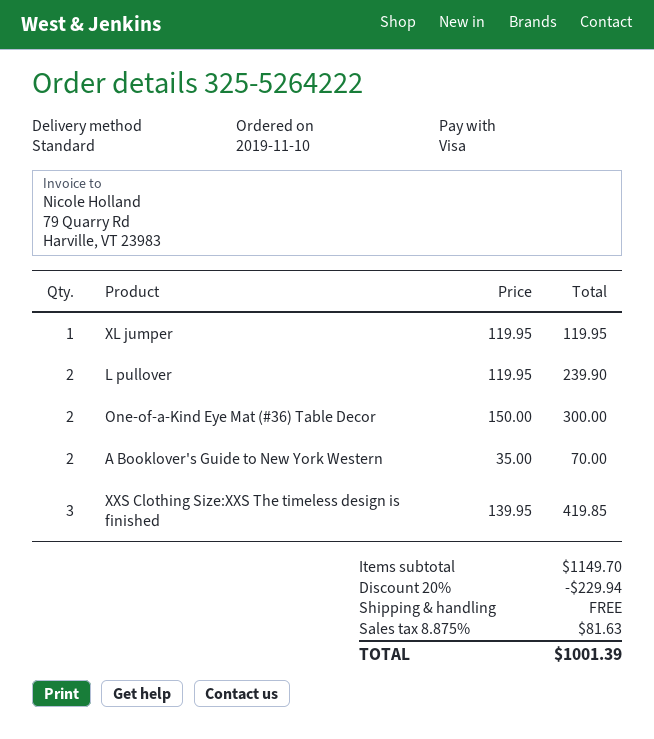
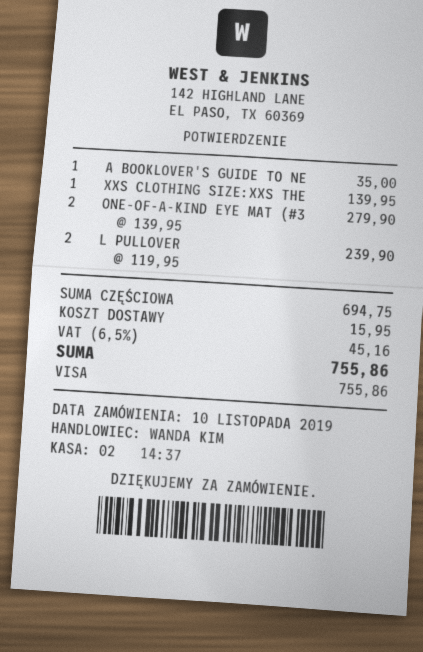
XL jumper: 1 x 119.95 = 119.95 -> none
One-of-a-Kind Eye Mat (#36) Table Decor: 2 x 150.00 = 300.00 -> 2 x 139.95 = 279.90
A Booklover's Guide to New York Western: 2 x 35.00 = 70.00 -> 1 x 35.00 = 35.00
XXS Clothing Size:XXS The timeless design is finished: 3 x 139.95 = 419.85 -> 1 x 139.95 = 139.95
subtotal: 1149.70 -> 694.75
discount: 20% = 229.94 -> none
shipping: 0.00 -> 15.95
tax: 8.875% = 81.63 -> 6.5% = 45.16
total: 1001.39 -> 755.86

